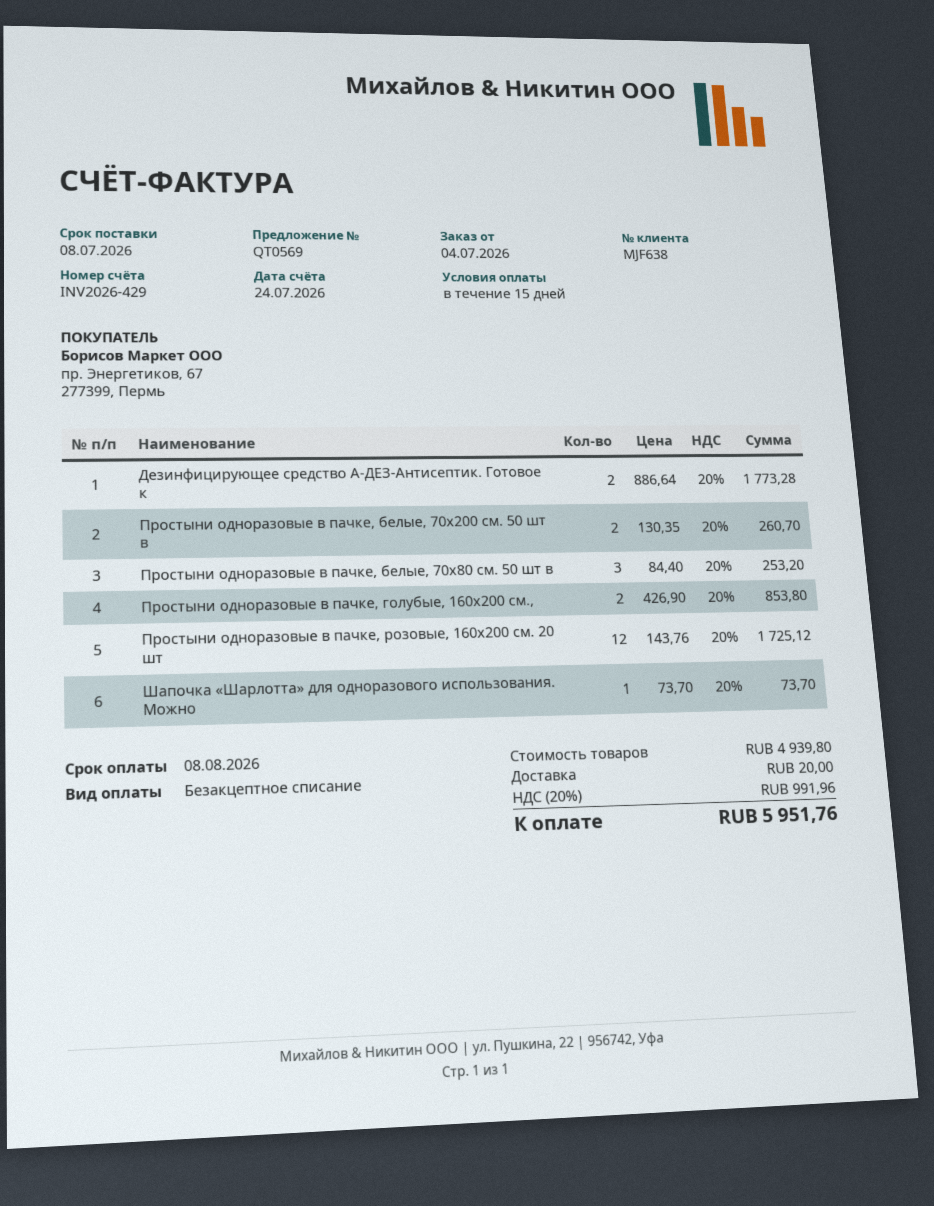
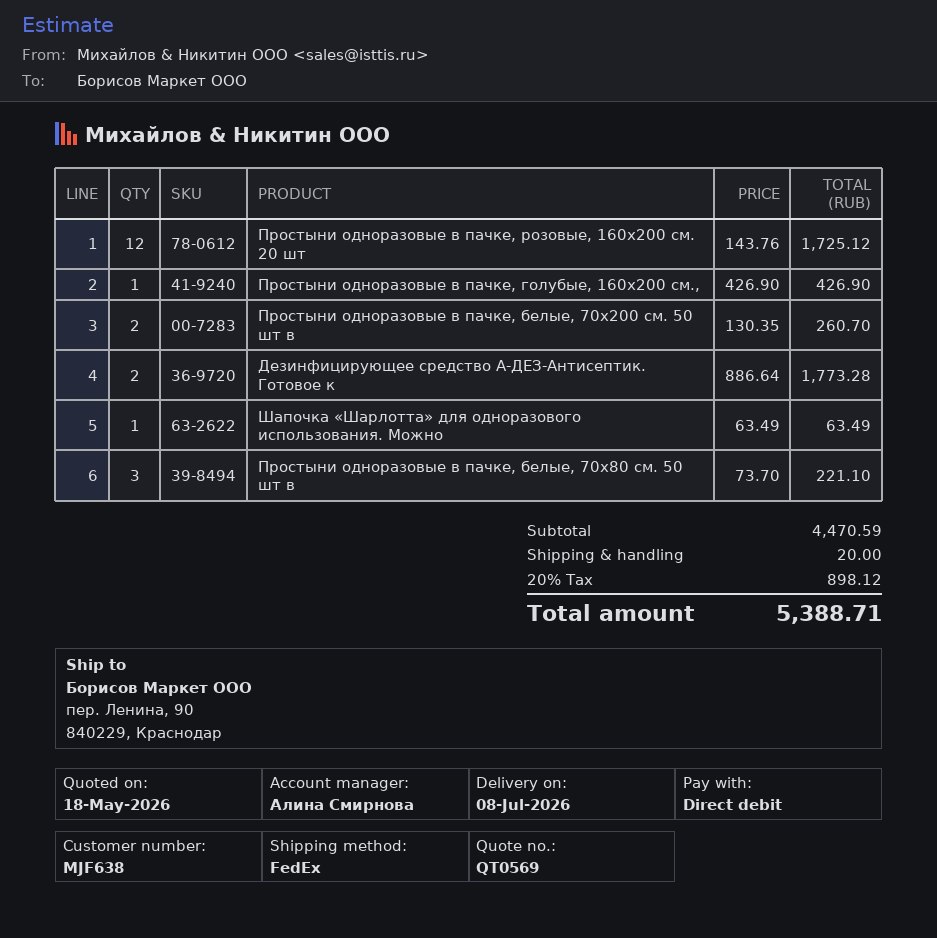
Простыни одноразовые в пачке, белые, 70х80 см. 50 шт в: 3 x 84.40 = 253.20 -> 3 x 73.70 = 221.10
Простыни одноразовые в пачке, голубые, 160х200 см.,: 2 x 426.90 = 853.80 -> 1 x 426.90 = 426.90
Шапочка «Шарлотта» для одноразового использования. Можно: 1 x 73.70 = 73.70 -> 1 x 63.49 = 63.49
subtotal: 4939.80 -> 4470.59
tax: 20% = 991.96 -> 20% = 898.12
total: 5951.76 -> 5388.71

